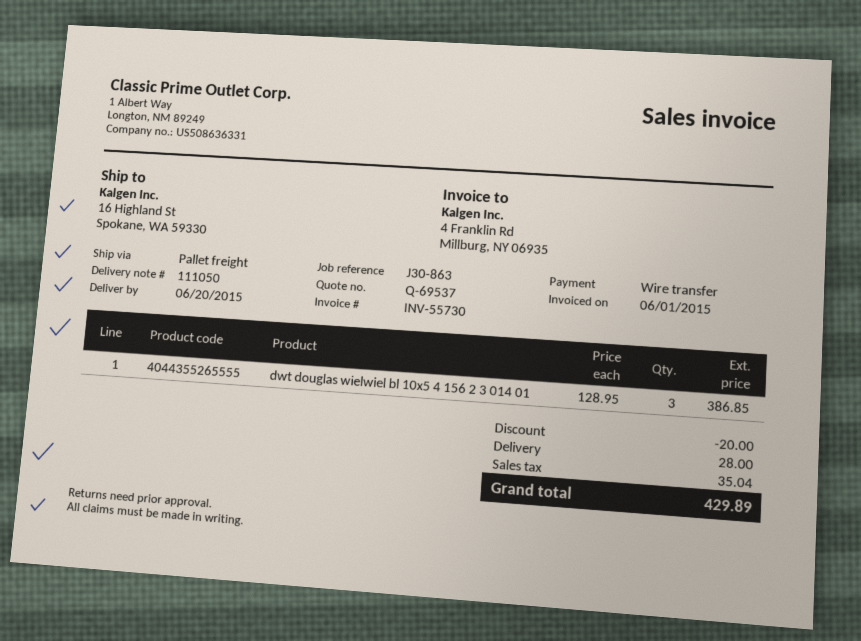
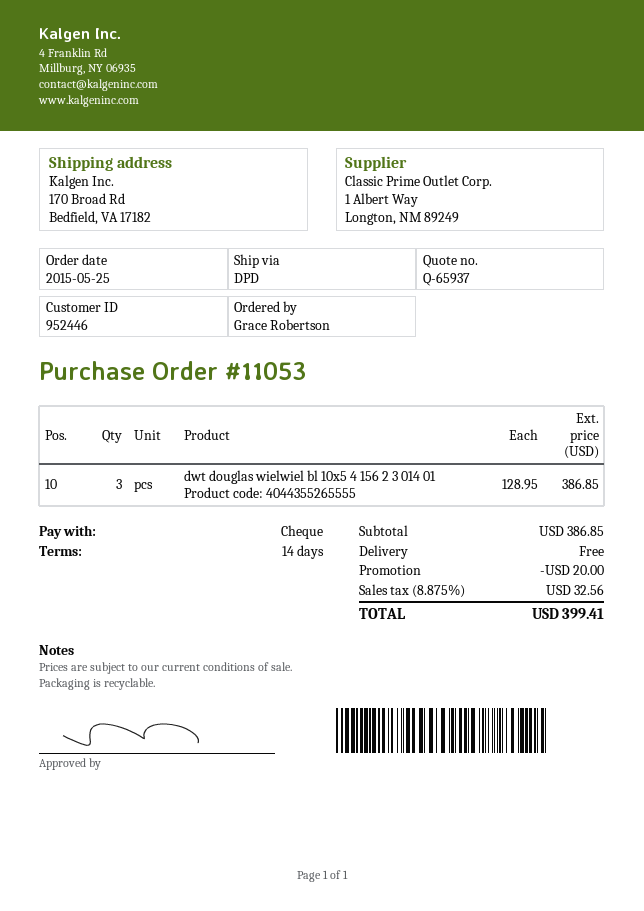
quote number: Q-69537 -> Q-65937
payment method: bank transfer -> cheque
shipping method: pallet freight -> DPD
ship to: 16 Highland St, Spokane, WA 59330 -> 170 Broad Rd, Bedfield, VA 17182
shipping: 28.00 -> 0.00
tax: 35.04 -> 32.56
total: 429.89 -> 399.41

